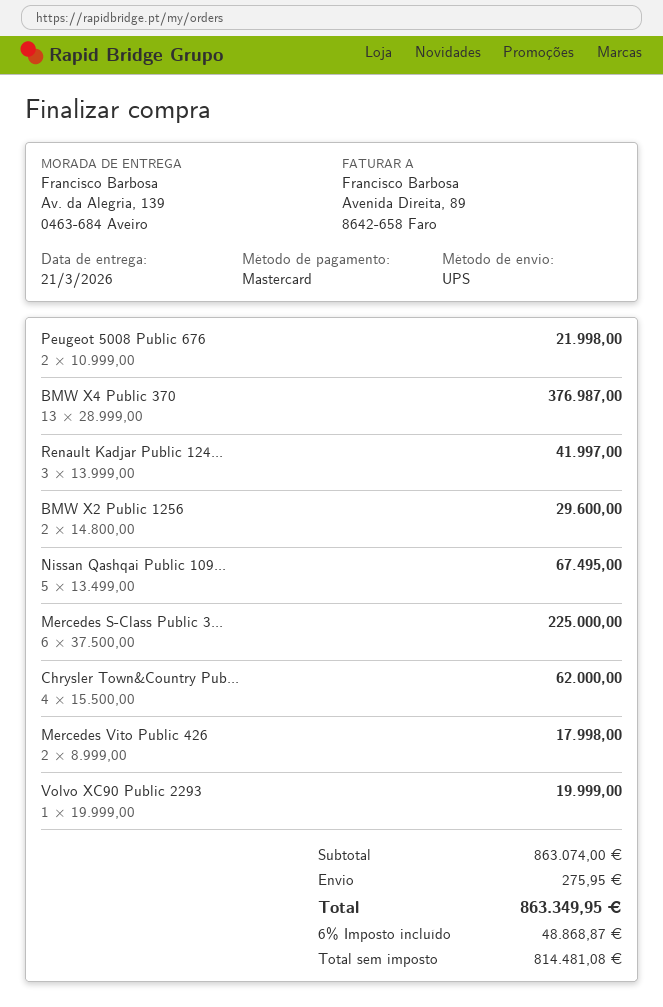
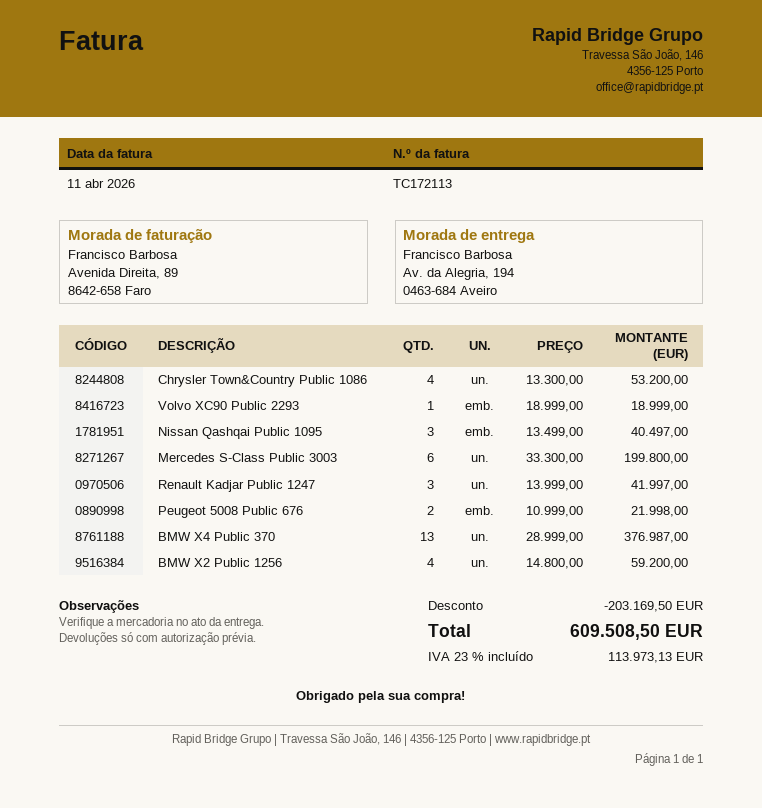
ship to: Av. da Alegria, 139, 0463-684 Aveiro -> Av. da Alegria, 194, 0463-684 Aveiro
BMW X2 Public 1256: 2 x 14800.00 = 29600.00 -> 4 x 14800.00 = 59200.00
Nissan Qashqai Public 109...: 5 x 13499.00 = 67495.00 -> 3 x 13499.00 = 40497.00
Mercedes S-Class Public 3...: 6 x 37500.00 = 225000.00 -> 6 x 33300.00 = 199800.00
Chrysler Town&Country Pub...: 4 x 15500.00 = 62000.00 -> 4 x 13300.00 = 53200.00
Mercedes Vito Public 426: 2 x 8999.00 = 17998.00 -> none
Volvo XC90 Public 2293: 1 x 19999.00 = 19999.00 -> 1 x 18999.00 = 18999.00
discount: none -> 203169.50
shipping: 275.95 -> none
tax: 6% = 48868.87 -> 23% = 113973.13
total: 863349.95 -> 609508.50

